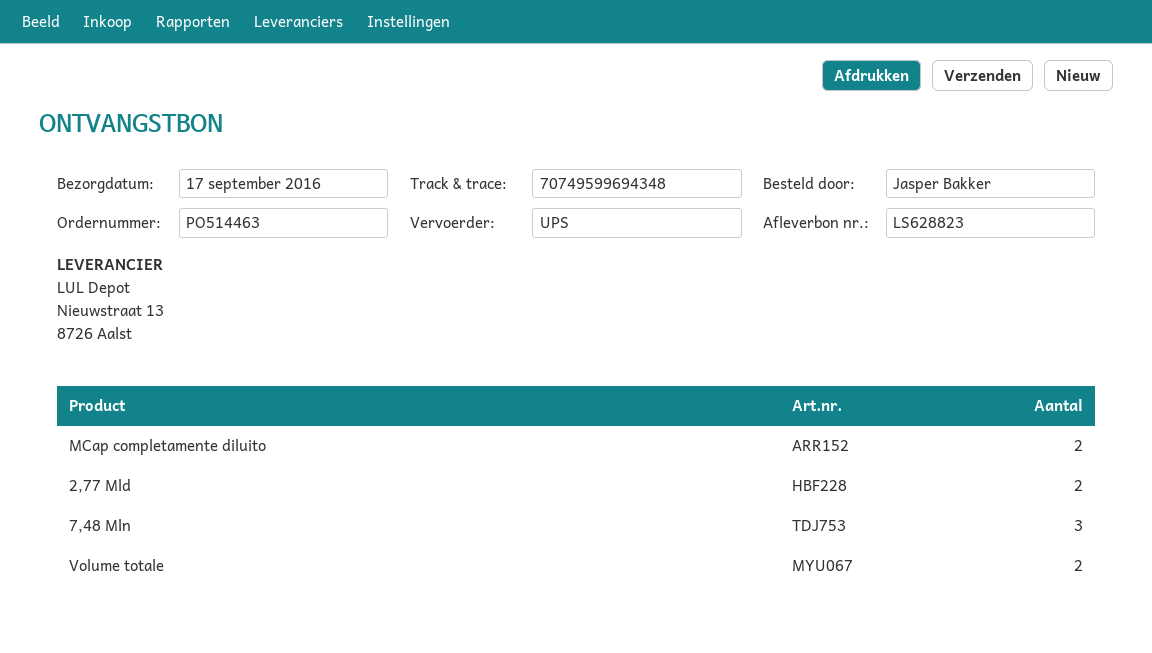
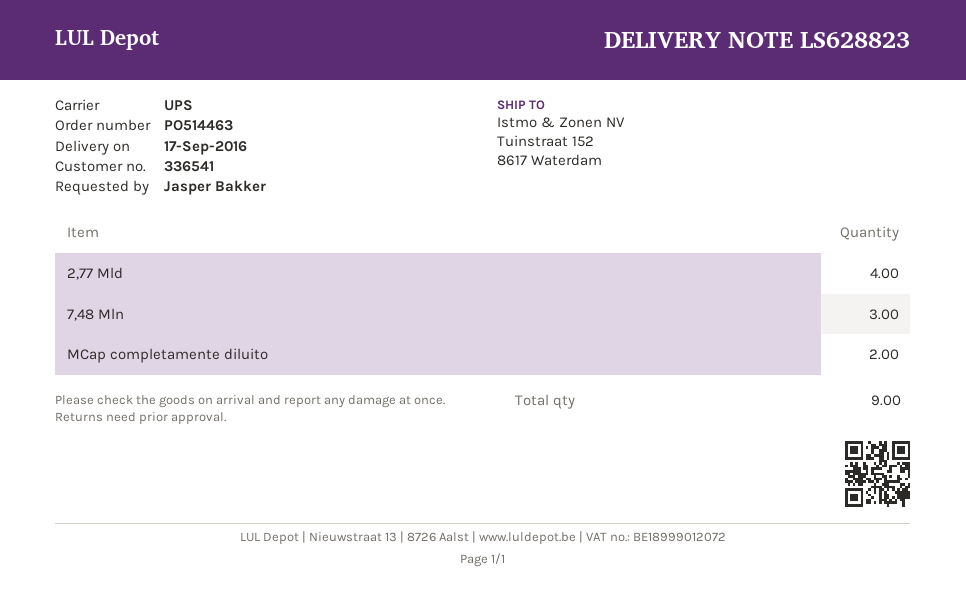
2,77 Mld: 2 -> 4
Volume totale: 2 -> none

